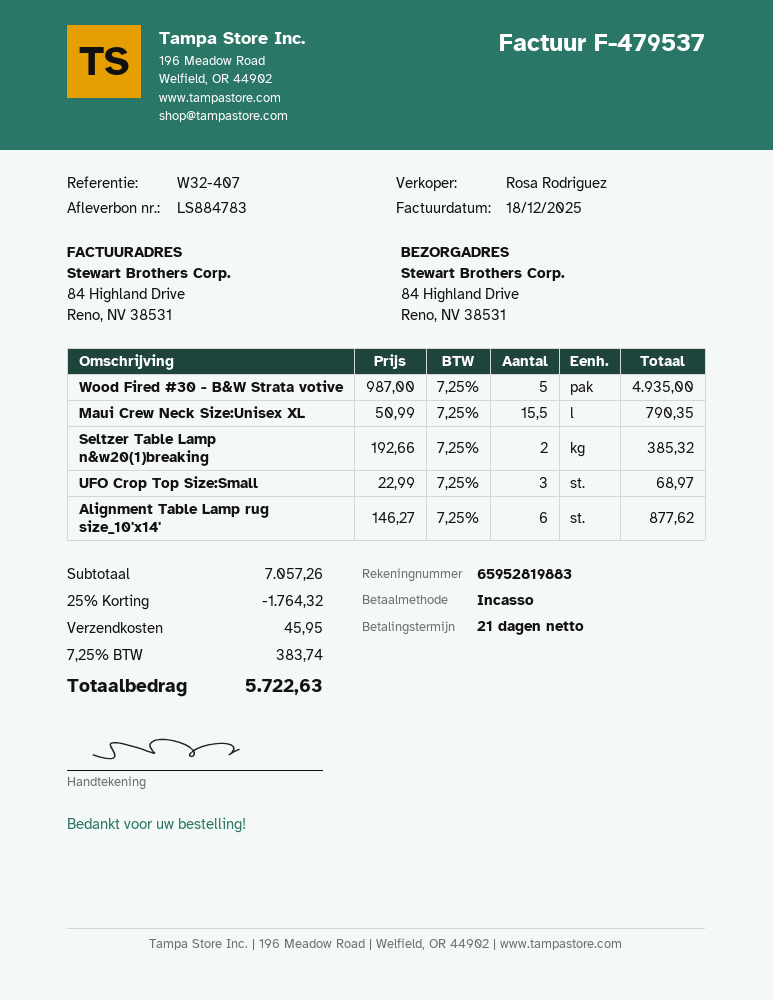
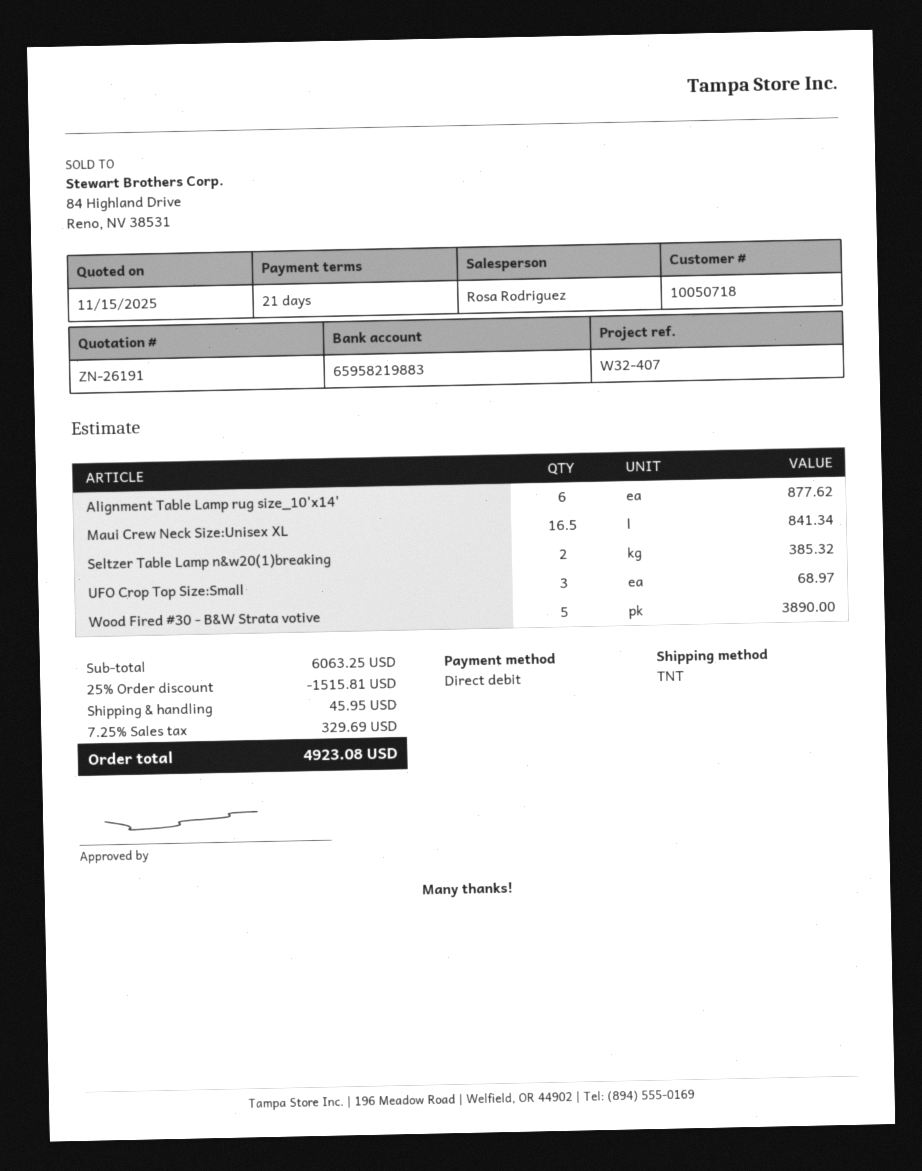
bank account: 65952819883 -> 65958219883
Wood Fired #30 - B&W Strata votive: 5 for 4935.00 -> 5 for 3890.00
Maui Crew Neck Size:Unisex XL: 15.5 for 790.35 -> 16.5 for 841.34
subtotal: 7057.26 -> 6063.25
discount: 25% = 1764.32 -> 25% = 1515.81
tax: 7.25% = 383.74 -> 7.25% = 329.69
total: 5722.63 -> 4923.08

